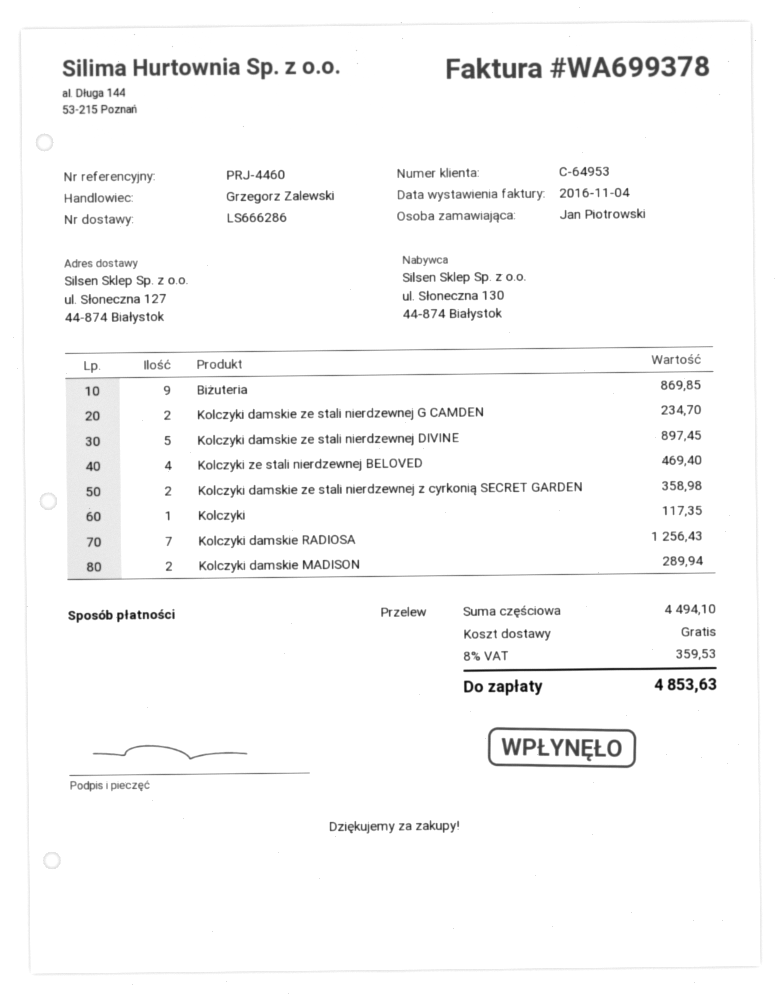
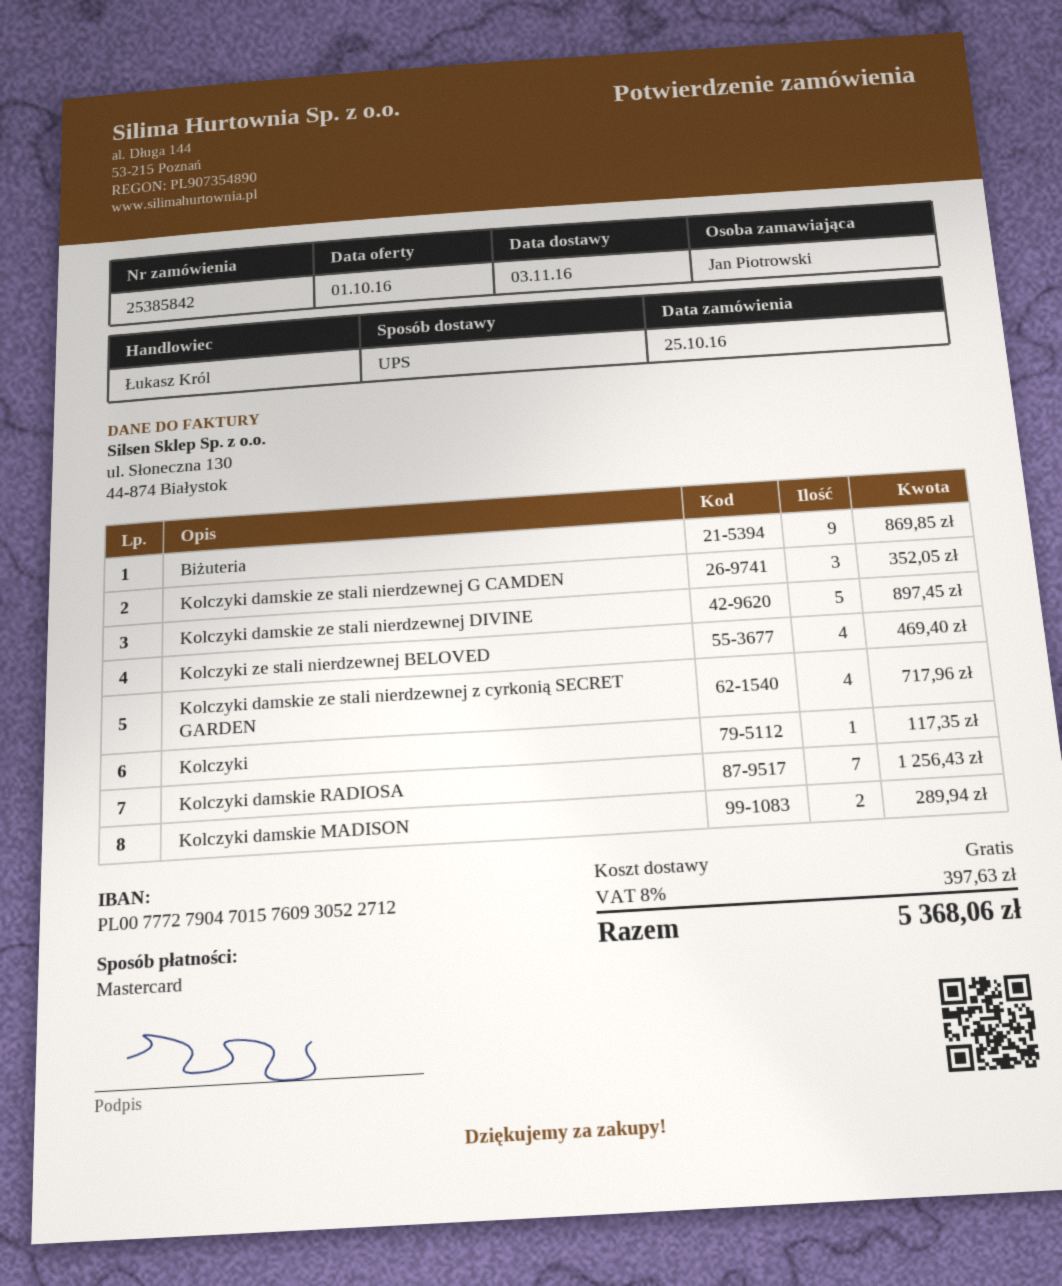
sales rep: Grzegorz Zalewski -> Łukasz Król
payment method: bank transfer -> Mastercard
Kolczyki damskie ze stali nierdzewnej G CAMDEN: 2 for 234.70 -> 3 for 352.05
Kolczyki damskie ze stali nierdzewnej z cyrkonią SECRET GARDEN: 2 for 358.98 -> 4 for 717.96
tax: 8% = 359.53 -> 8% = 397.63
total: 4853.63 -> 5368.06

